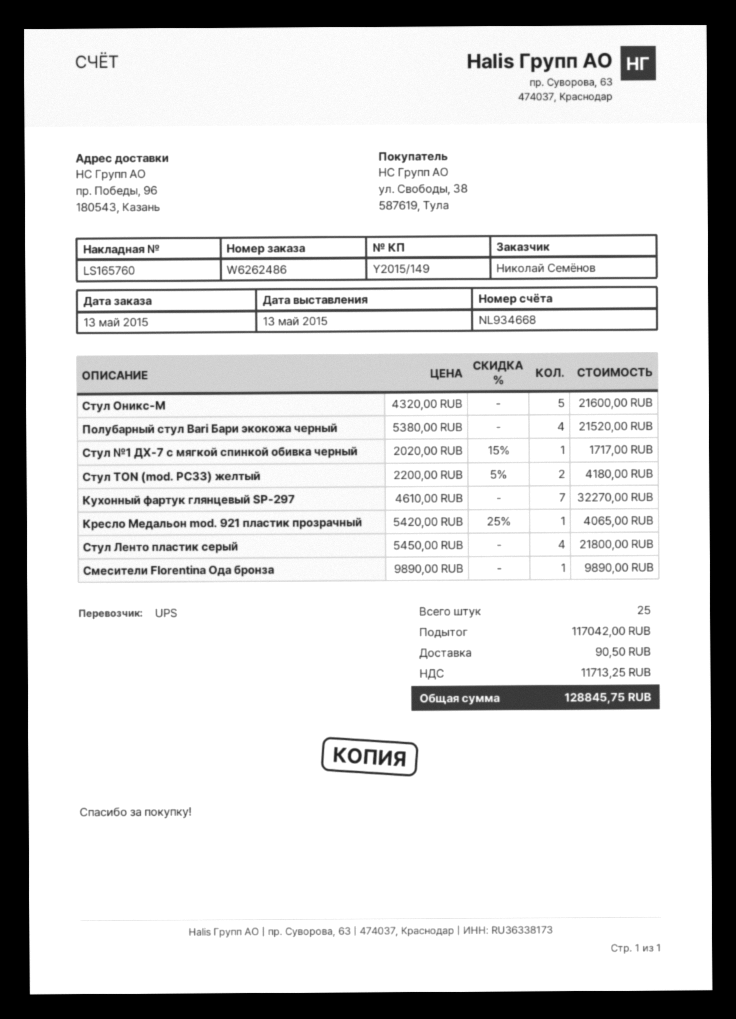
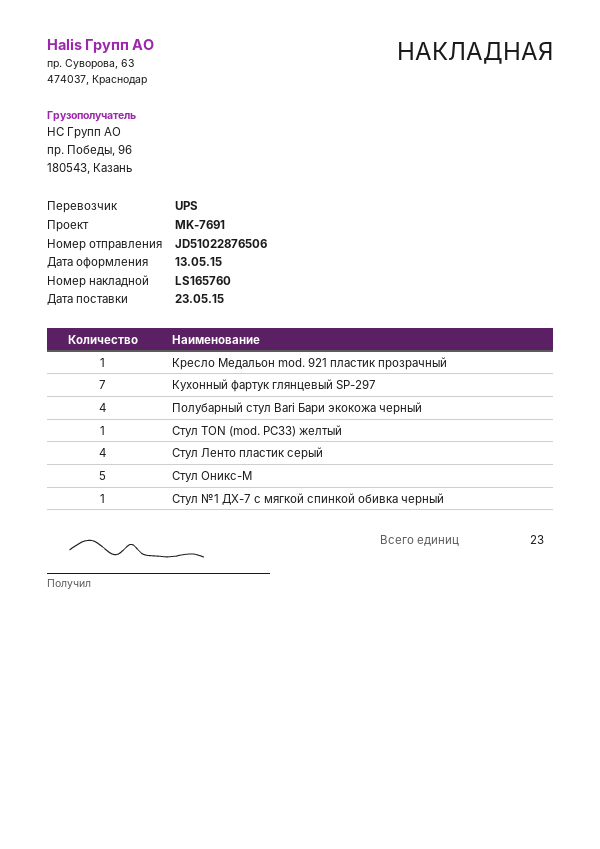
Стул TON (mod. PC33) желтый: 2 -> 1
Смесители Florentina Ода бронза: 1 -> none
total quantity: 25 -> 23

